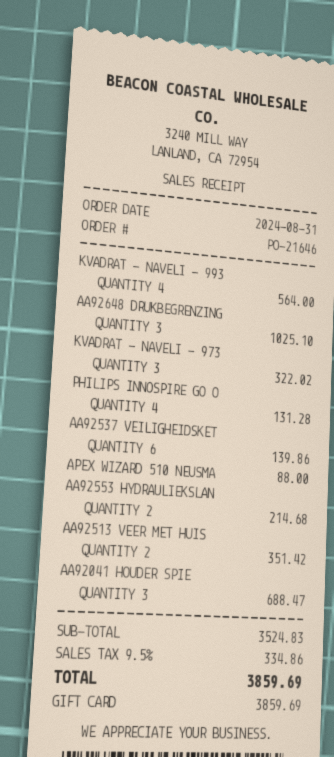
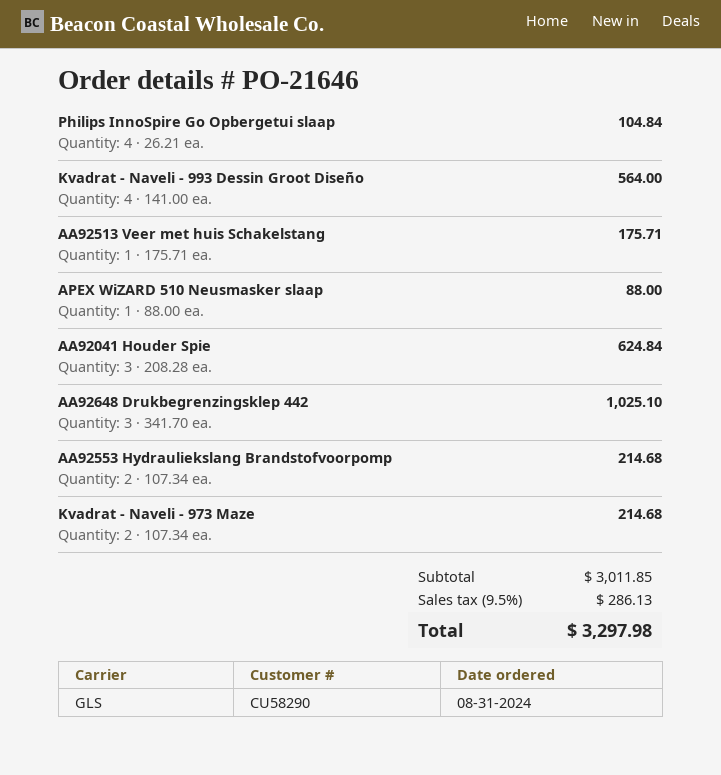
KVADRAT - NAVELI - 973: 3 for 322.02 -> 2 for 214.68
PHILIPS INNOSPIRE GO O: 4 for 131.28 -> 4 for 104.84
AA92537 VEILIGHEIDSKET: 6 for 139.86 -> none
AA92513 VEER MET HUIS: 2 for 351.42 -> 1 for 175.71
AA92041 HOUDER SPIE: 3 for 688.47 -> 3 for 624.84
subtotal: 3524.83 -> 3011.85
tax: 9.5% = 334.86 -> 9.5% = 286.13
total: 3859.69 -> 3297.98

